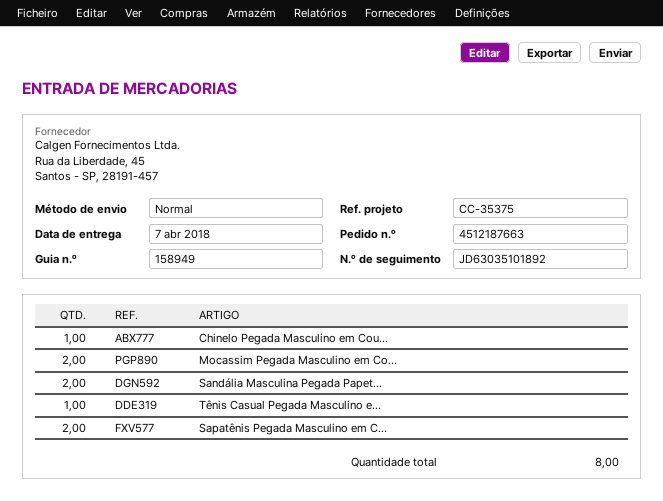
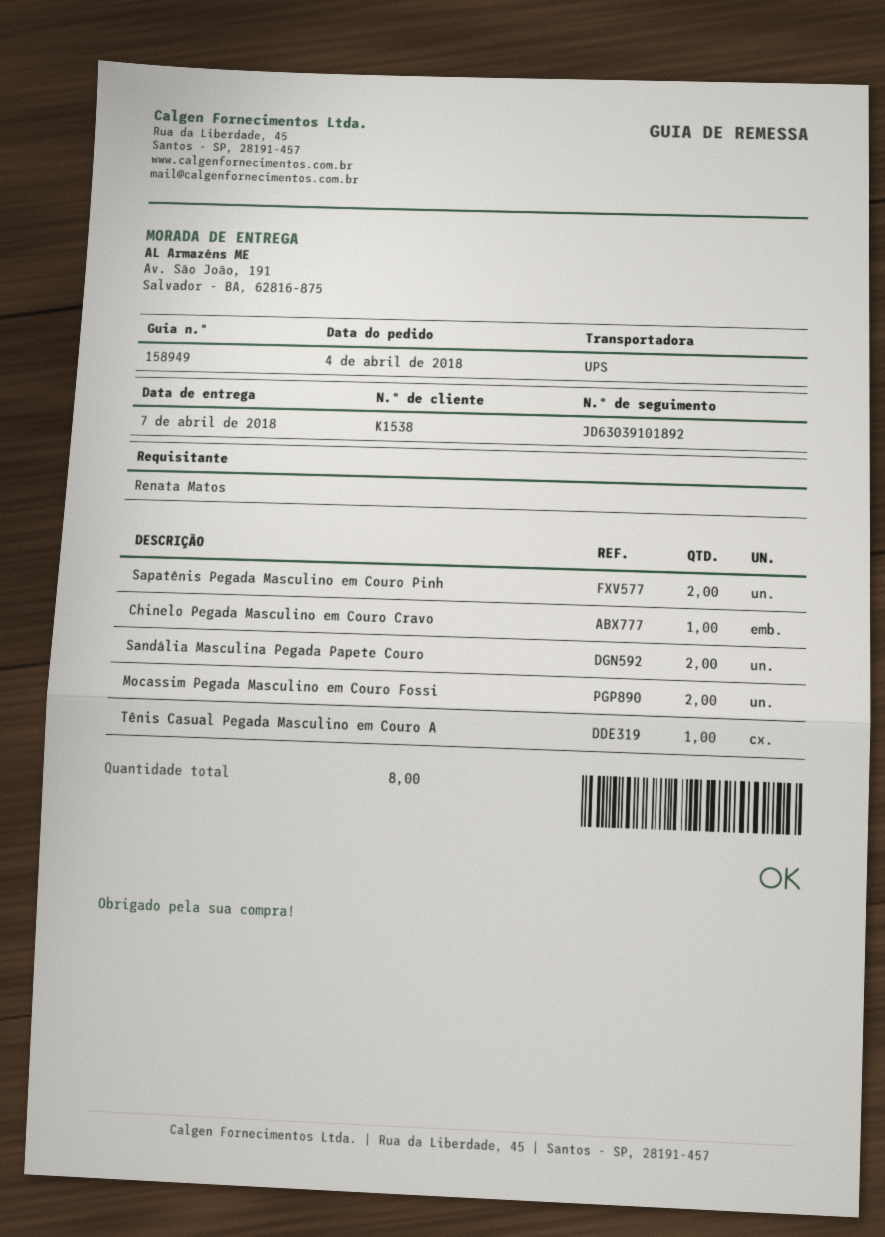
shipping method: standard -> UPS
tracking number: JD63035101892 -> JD63039101892

